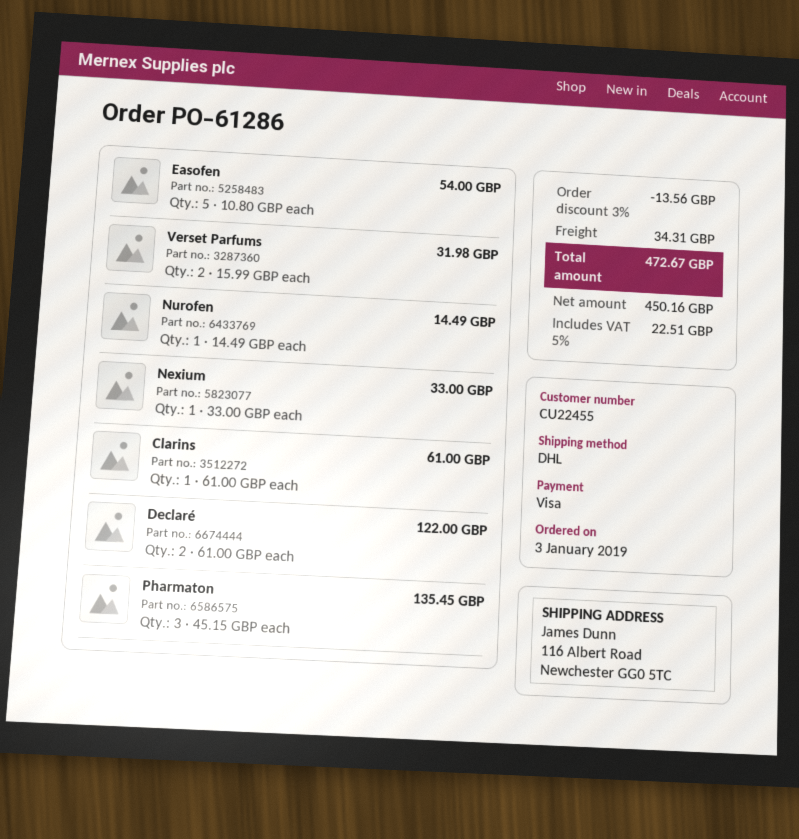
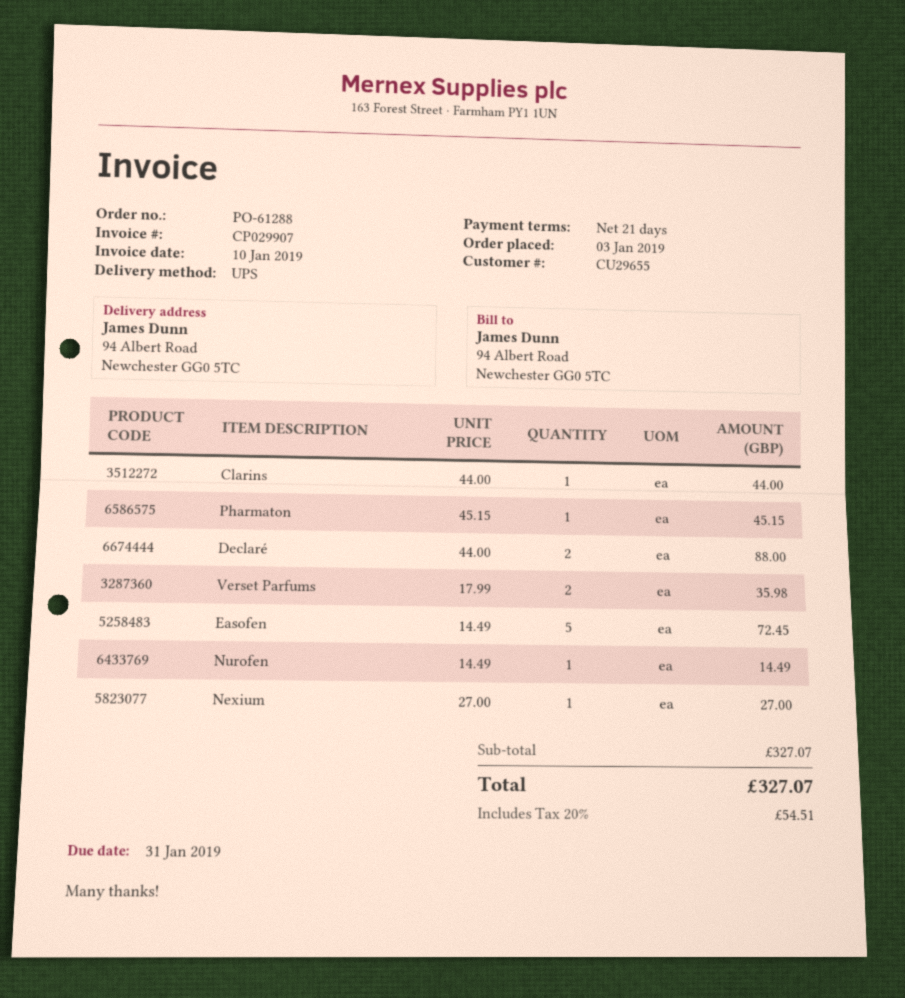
order number: PO-61286 -> PO-61288
customer number: CU22455 -> CU29655
shipping method: DHL -> UPS
ship to: 116 Albert Road, Newchester GG0 5TC -> 94 Albert Road, Newchester GG0 5TC
Easofen: 5 x 10.80 = 54.00 -> 5 x 14.49 = 72.45
Verset Parfums: 2 x 15.99 = 31.98 -> 2 x 17.99 = 35.98
Nexium: 1 x 33.00 = 33.00 -> 1 x 27.00 = 27.00
Clarins: 1 x 61.00 = 61.00 -> 1 x 44.00 = 44.00
Declaré: 2 x 61.00 = 122.00 -> 2 x 44.00 = 88.00
Pharmaton: 3 x 45.15 = 135.45 -> 1 x 45.15 = 45.15
discount: 3% = 13.56 -> none
shipping: 34.31 -> none
tax: 5% = 22.51 -> 20% = 54.51
total: 472.67 -> 327.07

